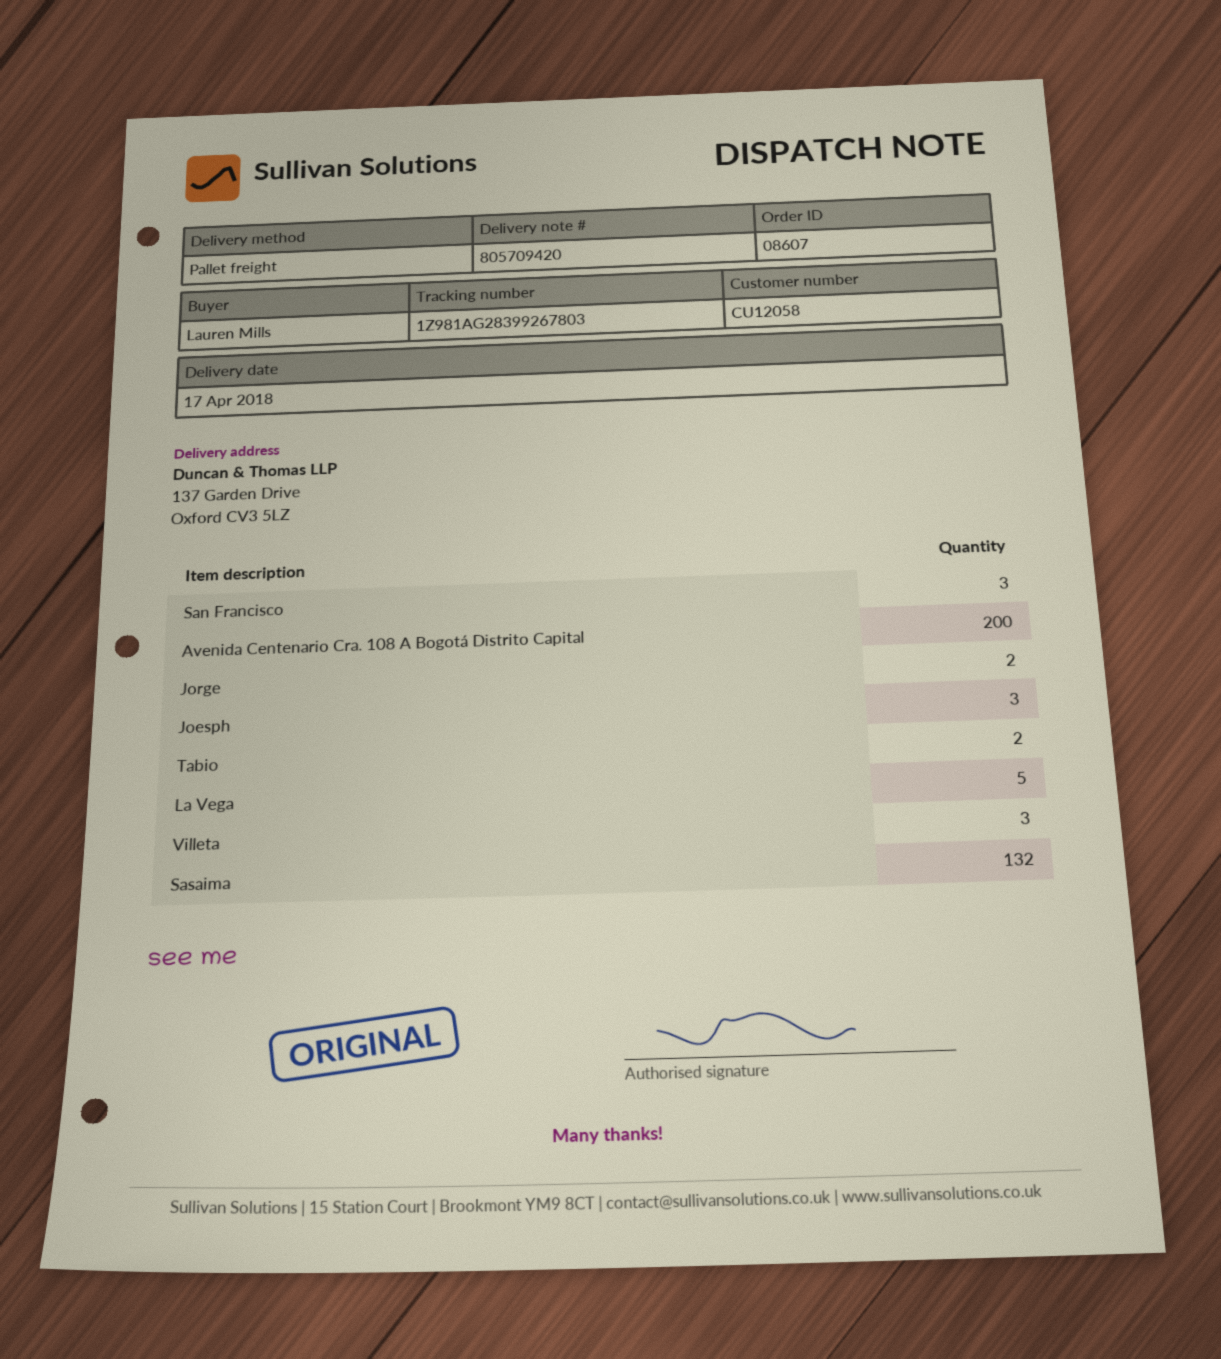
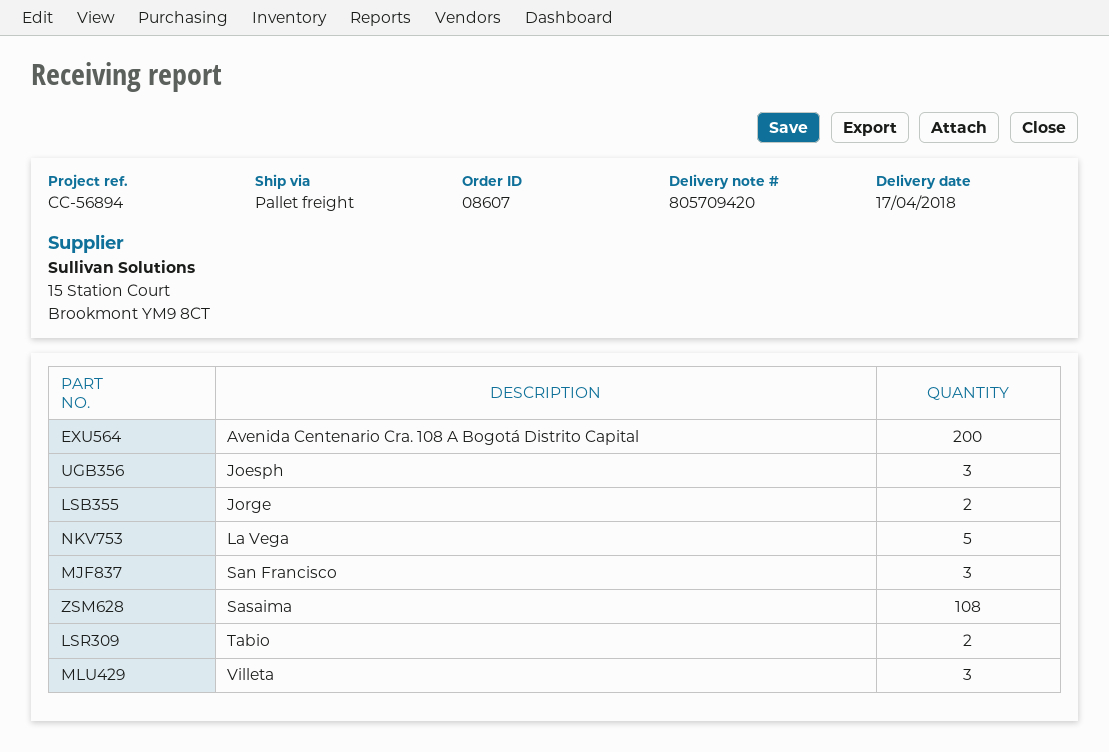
Sasaima: 132 -> 108

